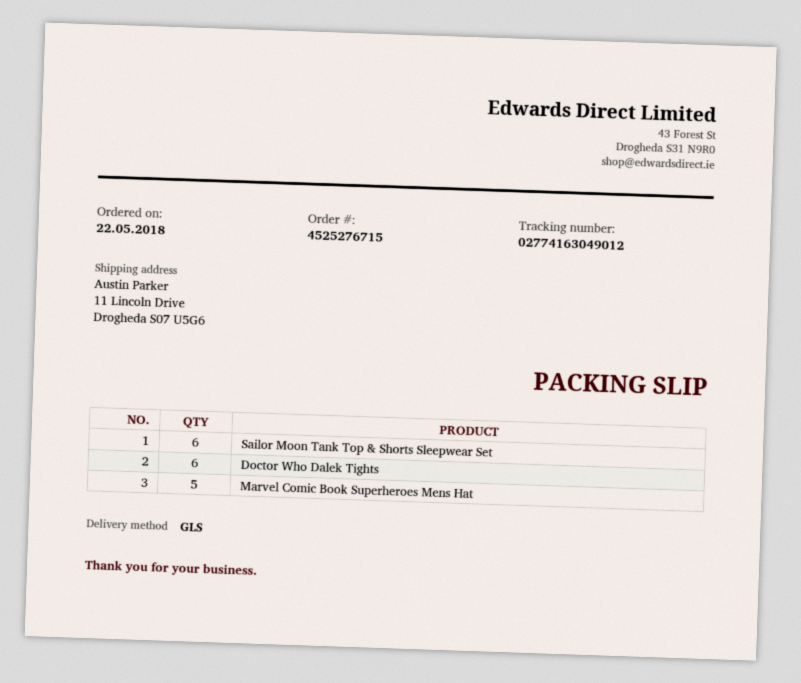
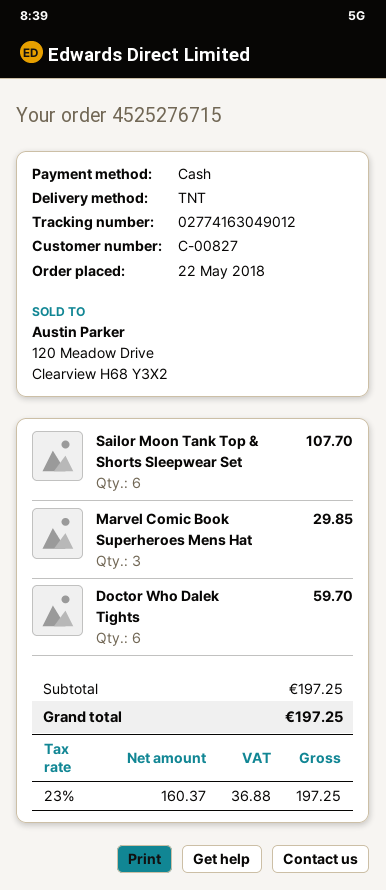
shipping method: GLS -> TNT
Marvel Comic Book Superheroes Mens Hat: 5 -> 3

